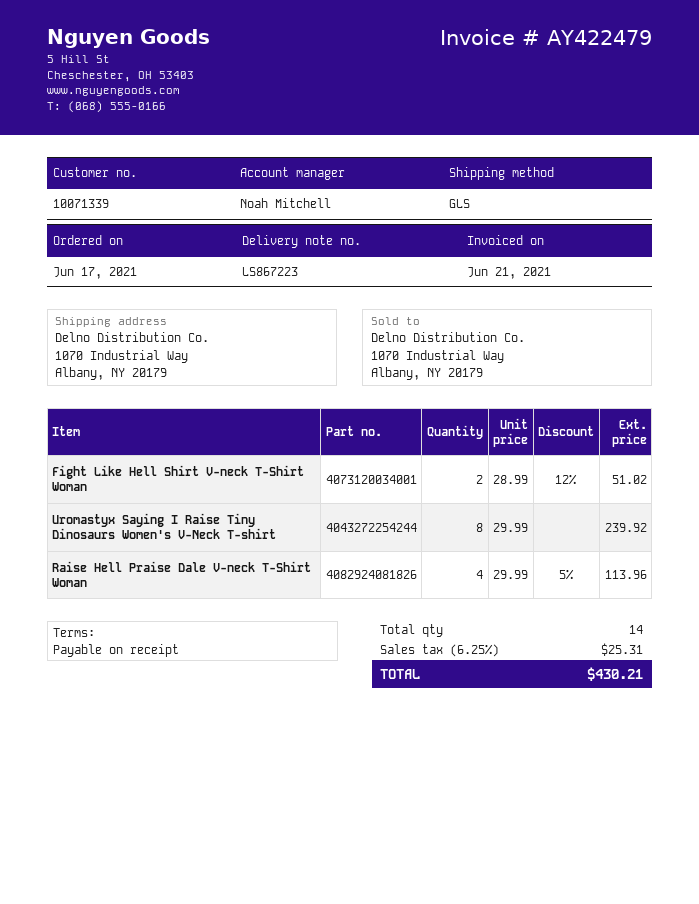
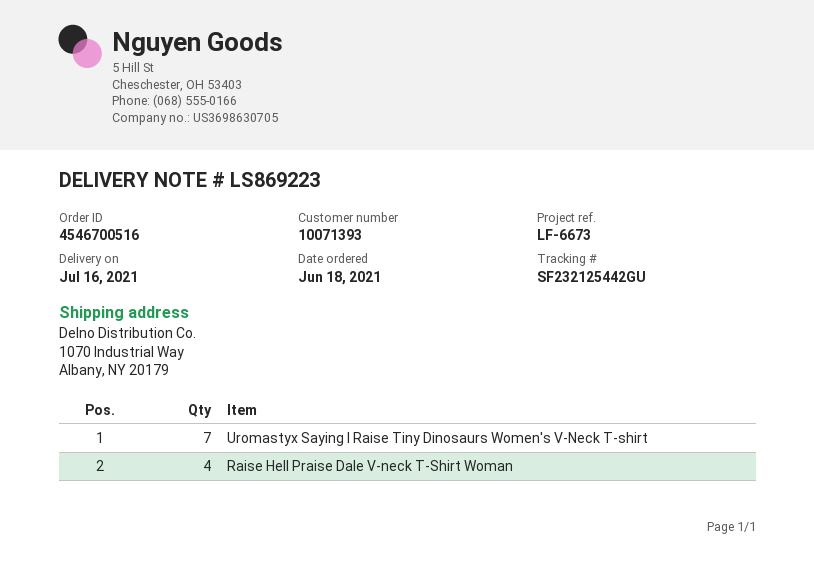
order date: 2021-06-17 -> 2021-06-18
delivery note number: LS867223 -> LS869223
customer number: 10071339 -> 10071393
Fight Like Hell Shirt V-neck T-Shirt Woman: 2 -> none
Uromastyx Saying I Raise Tiny Dinosaurs Women's V-Neck T-shirt: 8 -> 7

